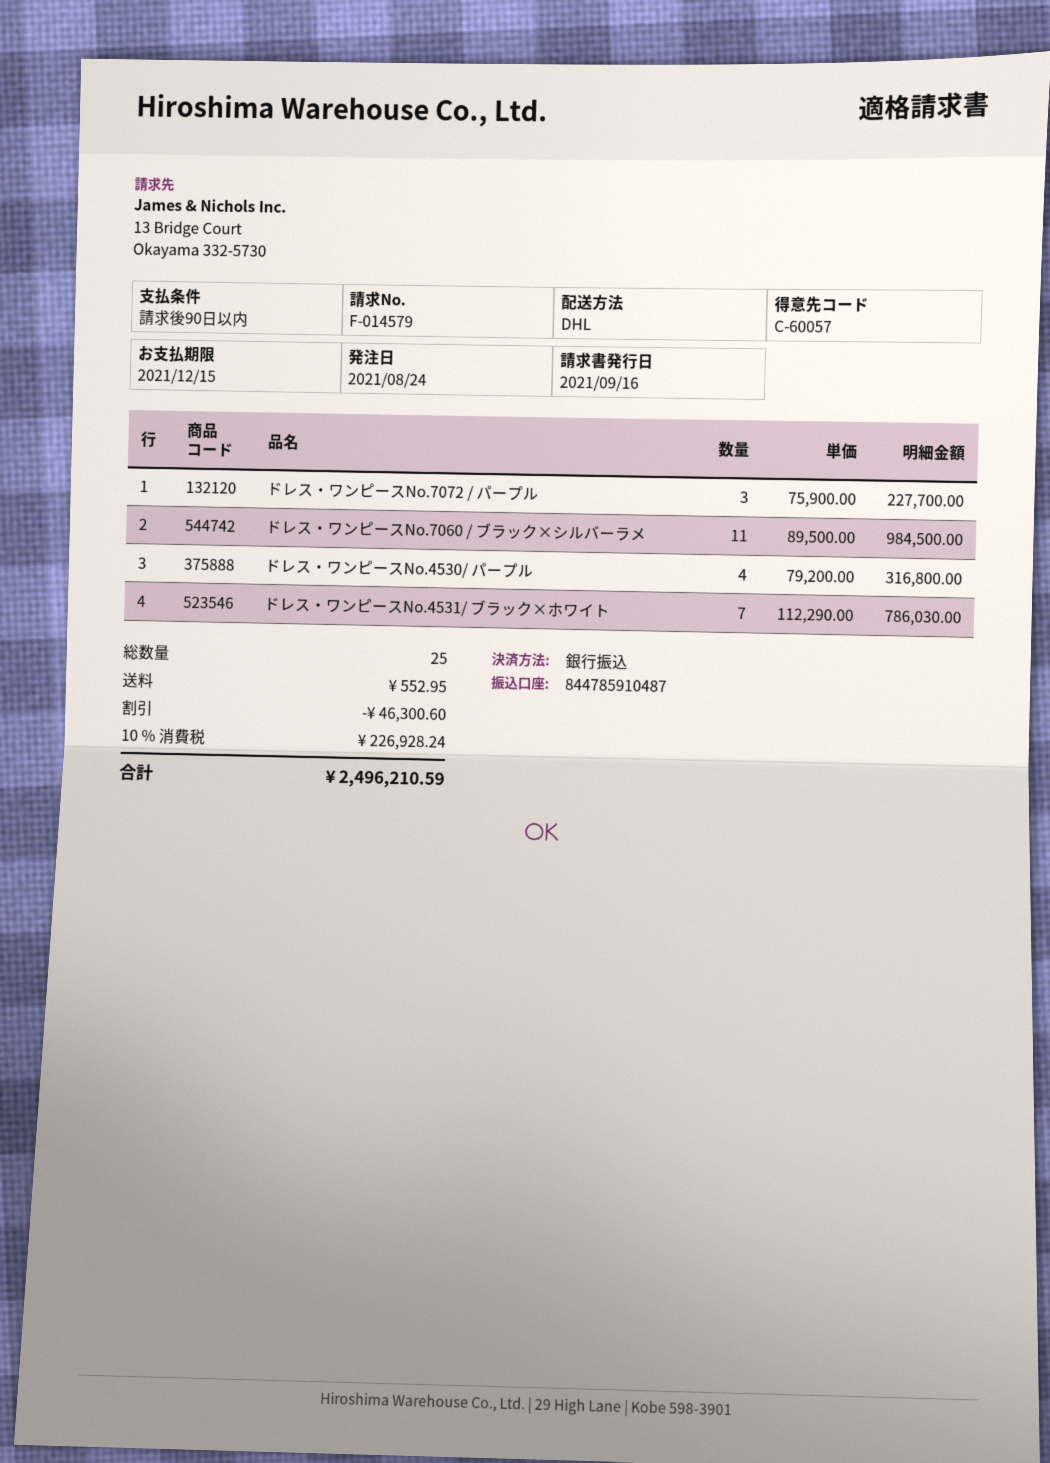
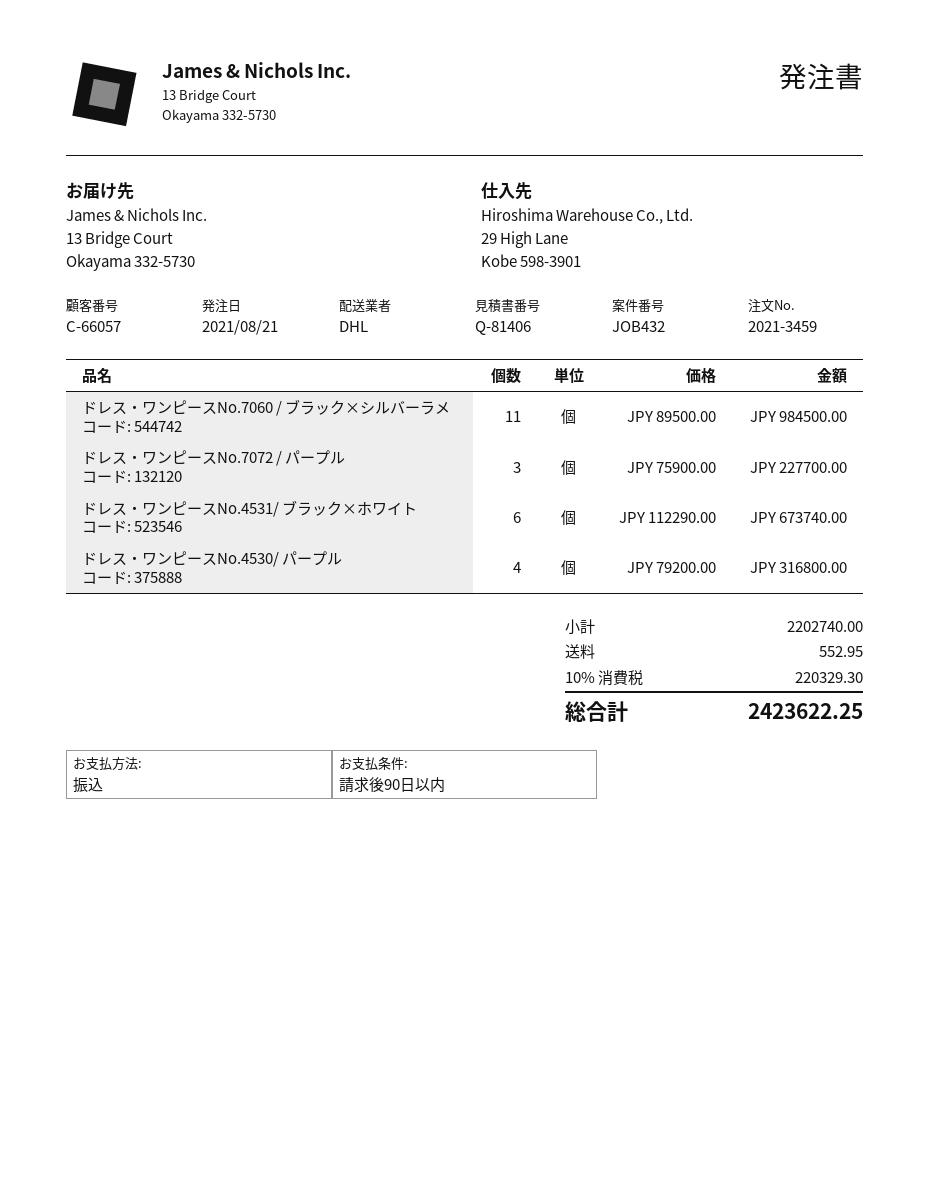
order date: 2021-08-24 -> 2021-08-21
customer number: C-60057 -> C-66057
ドレス・ワンピースNo.4531/ ブラック×ホワイト: 7 x 112290.00 = 786030.00 -> 6 x 112290.00 = 673740.00
discount: 46300.60 -> none
tax: 10% = 226928.24 -> 10% = 220329.30
total: 2496210.59 -> 2423622.25

